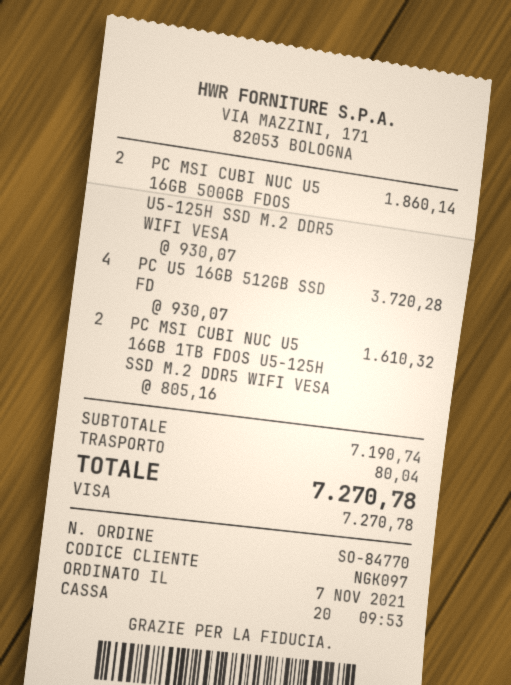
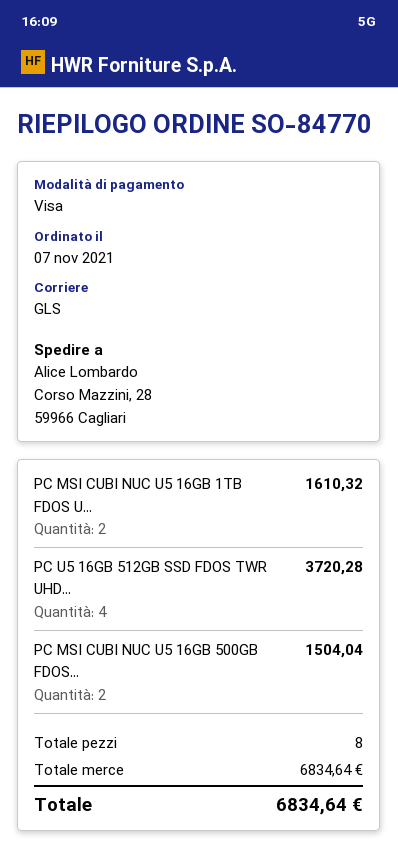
PC MSI CUBI NUC U5 16GB 500GB FDOS U5-125H SSD M.2 DDR5 WIFI VESA: 2 for 1860.14 -> 2 for 1504.04
subtotal: 7190.74 -> 6834.64
shipping: 80.04 -> none
total: 7270.78 -> 6834.64

